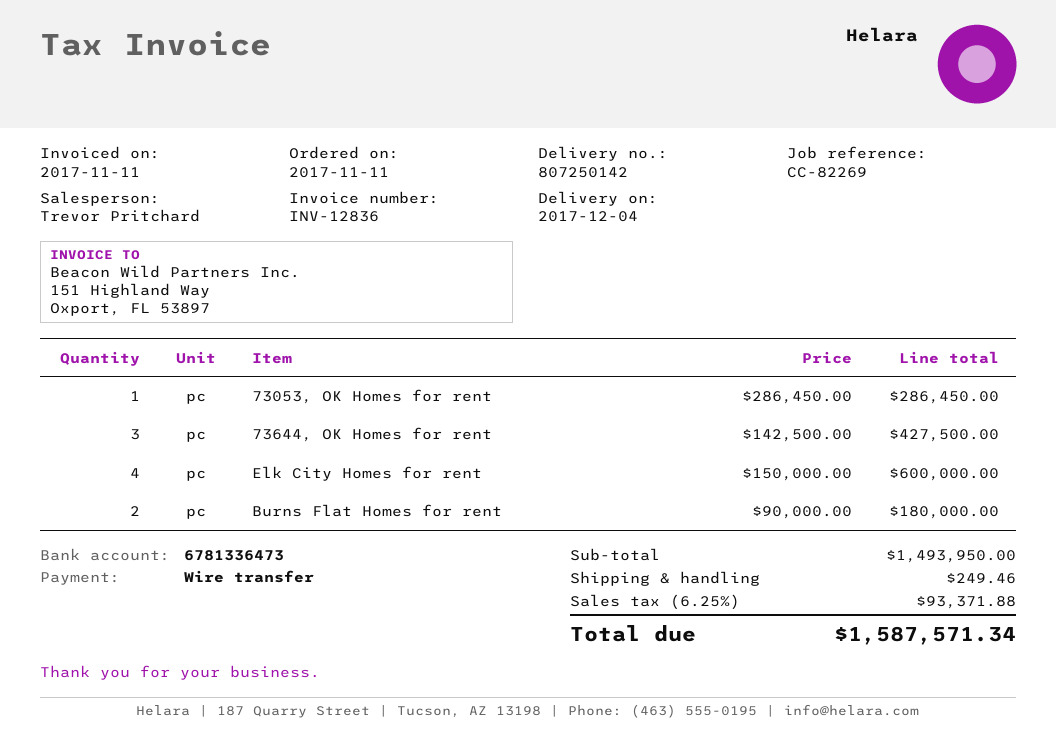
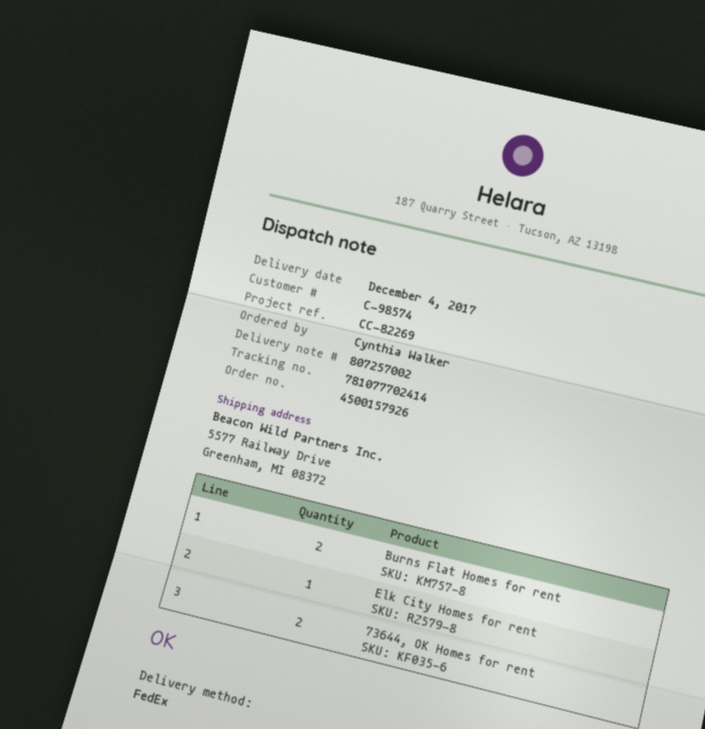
delivery note number: 807250142 -> 807257002
73053, OK Homes for rent: 1 -> none
73644, OK Homes for rent: 3 -> 2
Elk City Homes for rent: 4 -> 1

